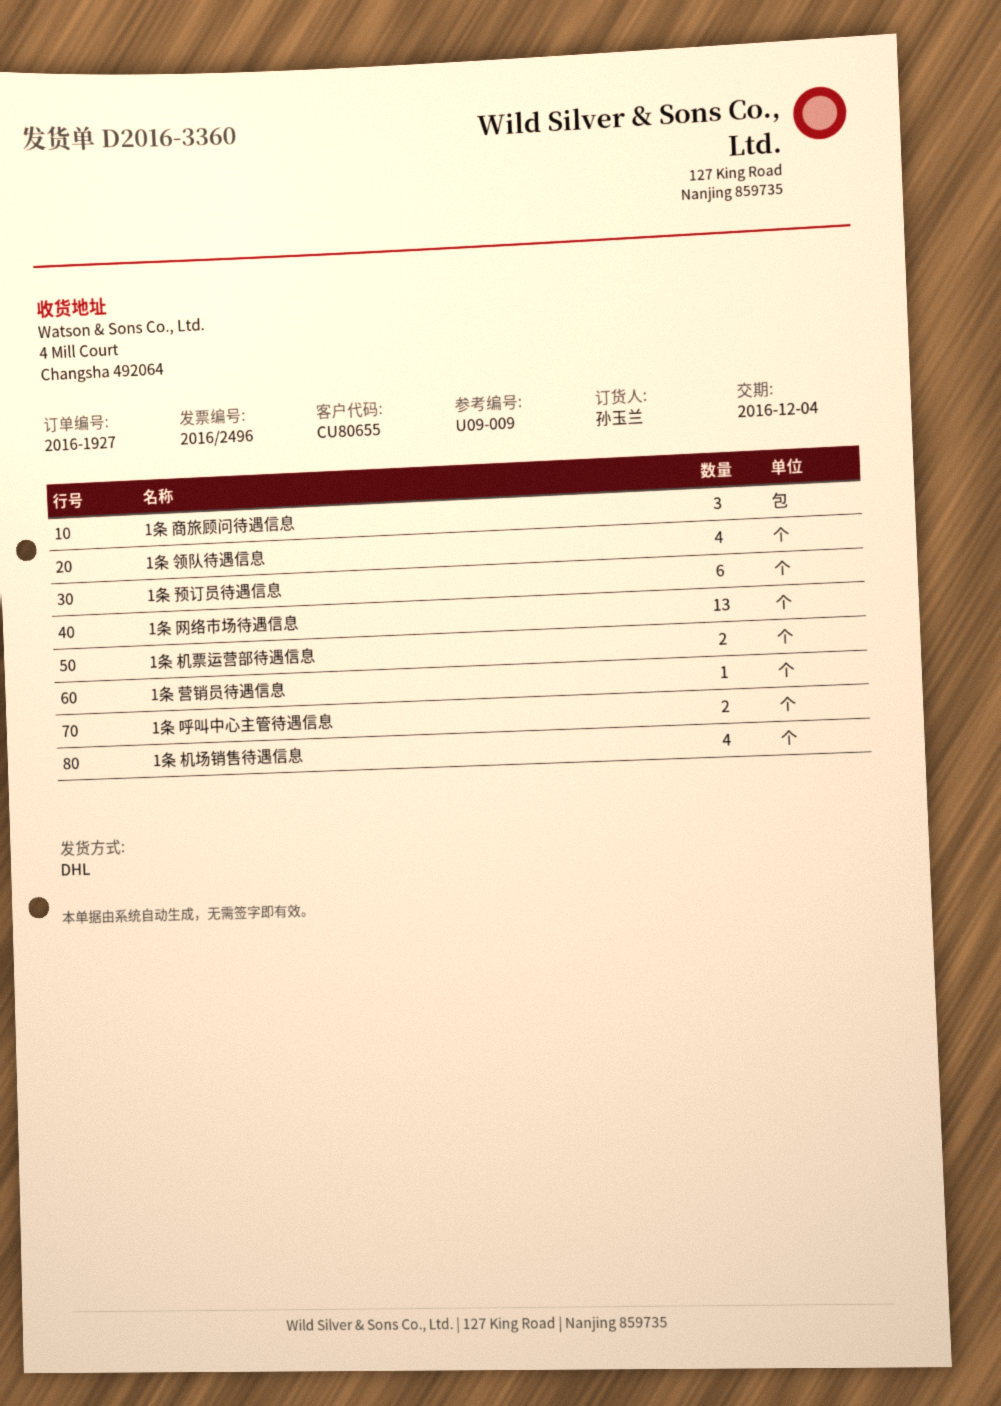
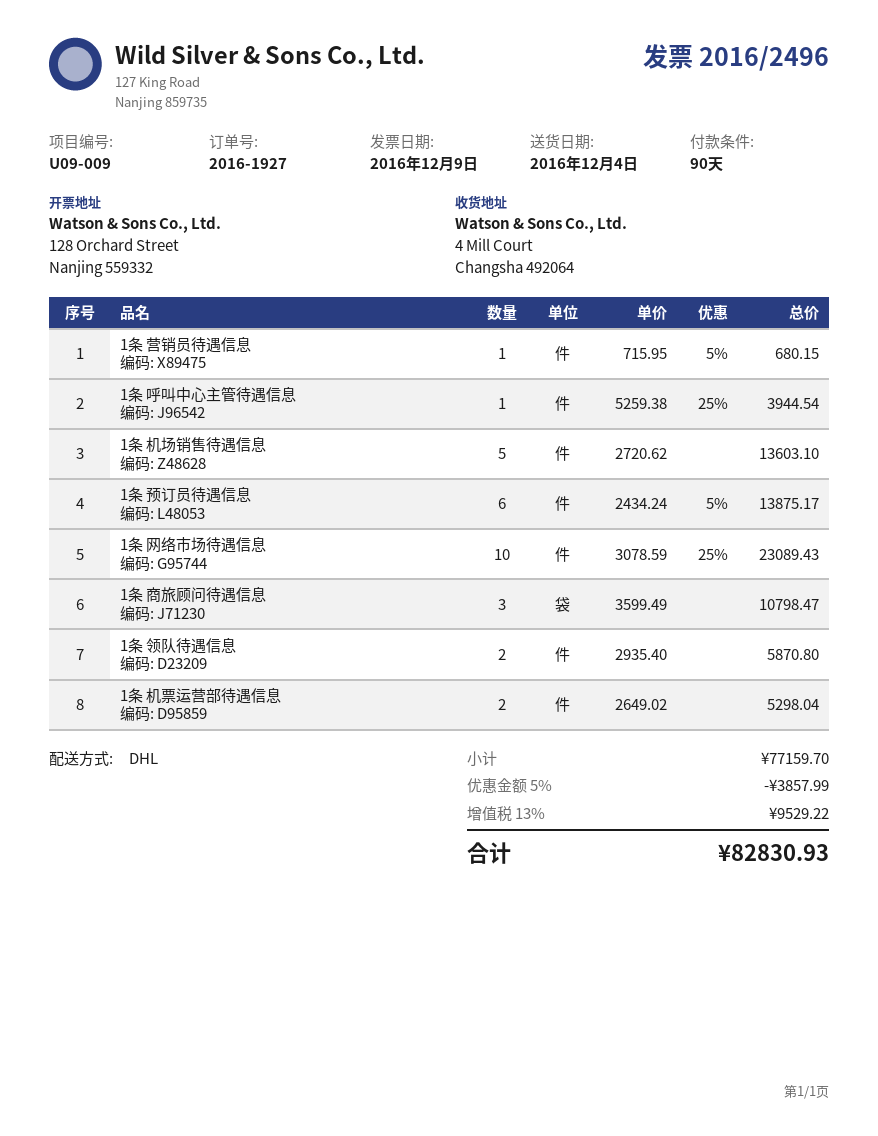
1条 领队待遇信息: 4 -> 2
1条 网络市场待遇信息: 13 -> 10
1条 呼叫中心主管待遇信息: 2 -> 1
1条 机场销售待遇信息: 4 -> 5

